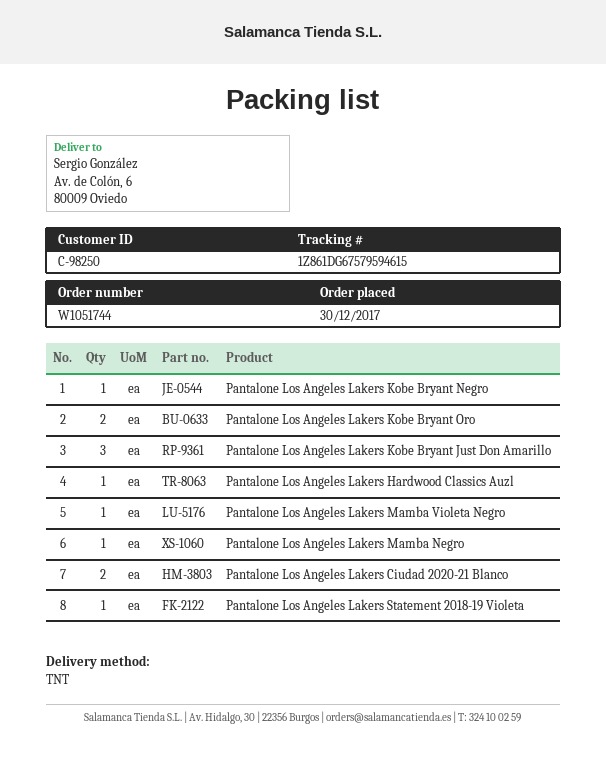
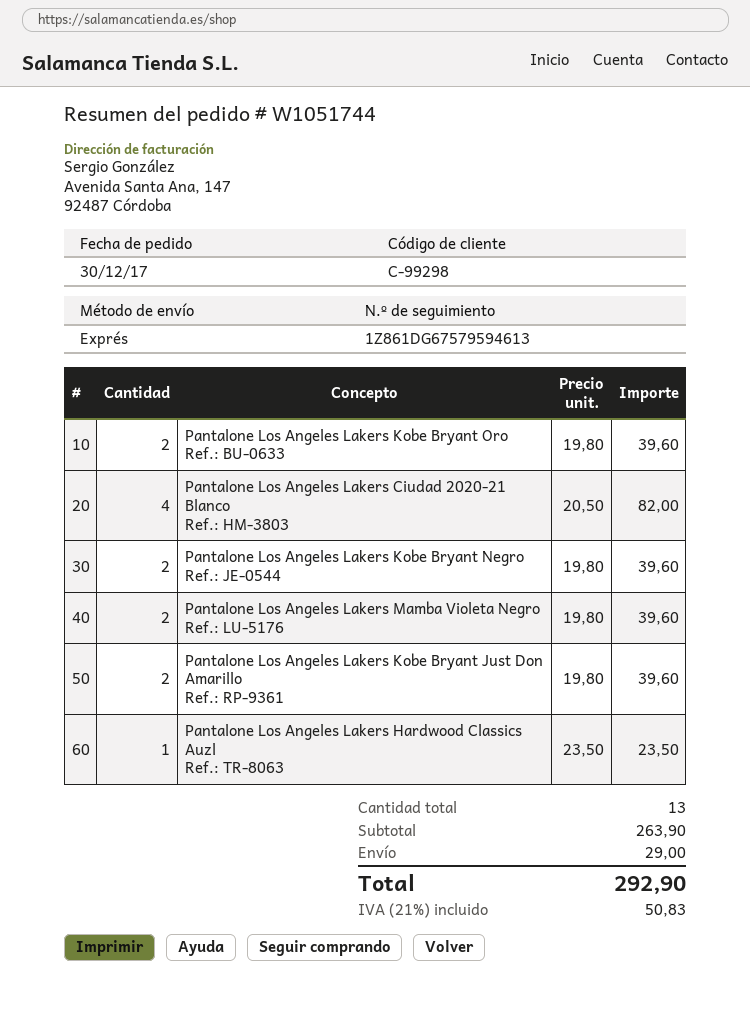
customer number: C-98250 -> C-99298
shipping method: TNT -> express
tracking number: 1Z861DG67579594615 -> 1Z861DG67579594613
Pantalone Los Angeles Lakers Kobe Bryant Negro: 1 -> 2
Pantalone Los Angeles Lakers Kobe Bryant Just Don Amarillo: 3 -> 2
Pantalone Los Angeles Lakers Mamba Violeta Negro: 1 -> 2
Pantalone Los Angeles Lakers Mamba Negro: 1 -> none
Pantalone Los Angeles Lakers Ciudad 2020-21 Blanco: 2 -> 4
Pantalone Los Angeles Lakers Statement 2018-19 Violeta: 1 -> none

